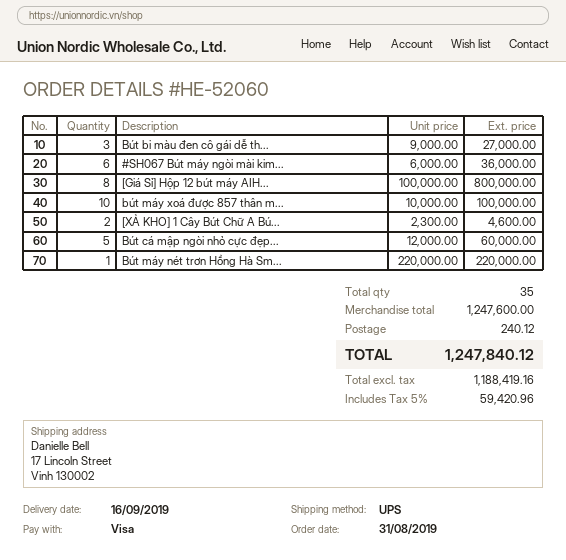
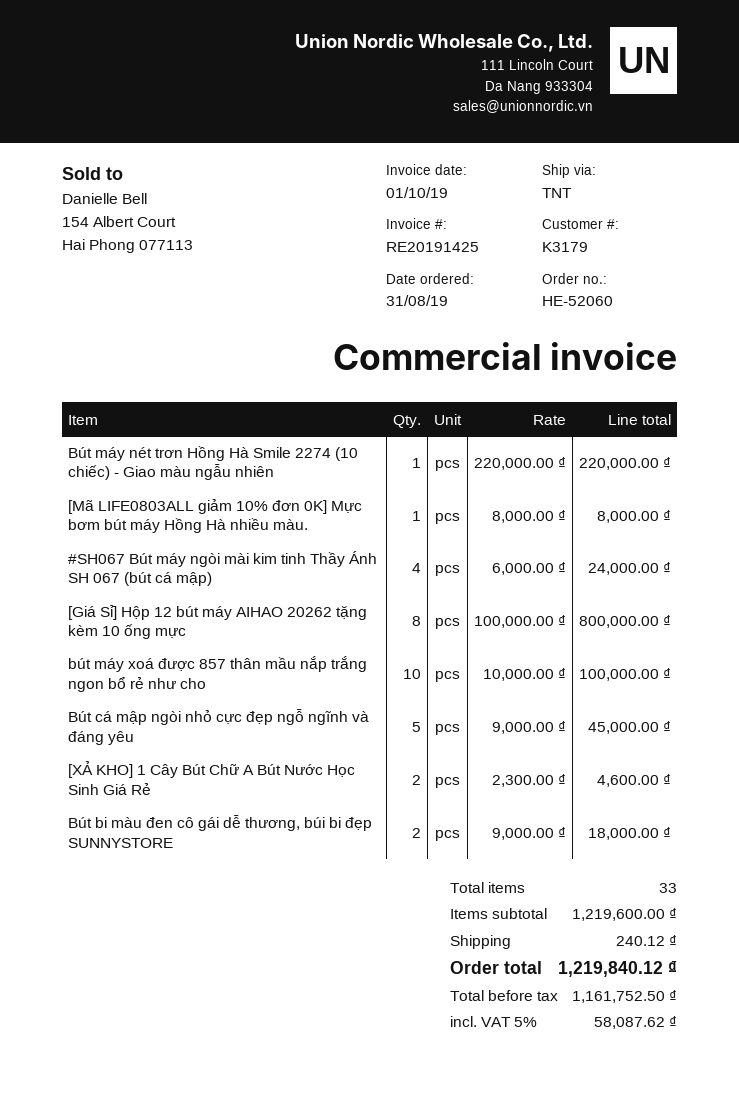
shipping method: UPS -> TNT
Bút bi màu đen cô gái dễ th...: 3 x 9000.00 = 27000.00 -> 2 x 9000.00 = 18000.00
#SH067 Bút máy ngòi mài kim...: 6 x 6000.00 = 36000.00 -> 4 x 6000.00 = 24000.00
Bút cá mập ngòi nhỏ cực đẹp...: 5 x 12000.00 = 60000.00 -> 5 x 9000.00 = 45000.00
[Mã LIFE0803ALL giảm 10% đơn 0K] Mực bơm bút máy Hồng Hà nhiều màu.: none -> 1 x 8000.00 = 8000.00
total quantity: 35 -> 33
subtotal: 1247600.00 -> 1219600.00
net: 1188419.16 -> 1161752.50
tax: 5% = 59420.96 -> 5% = 58087.62
total: 1247840.12 -> 1219840.12

